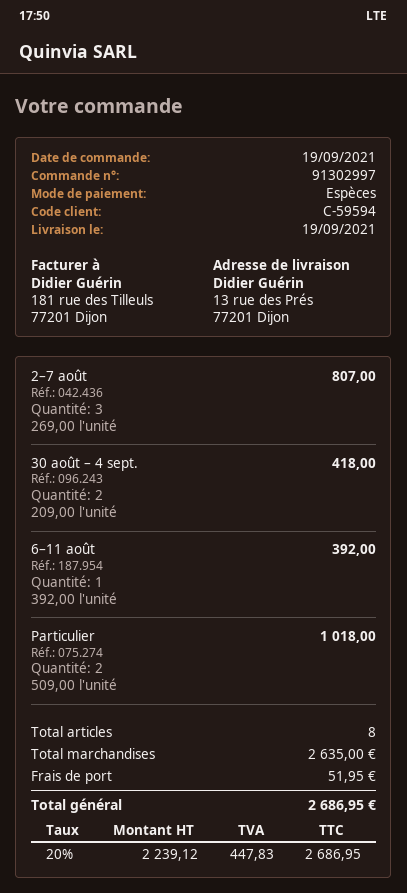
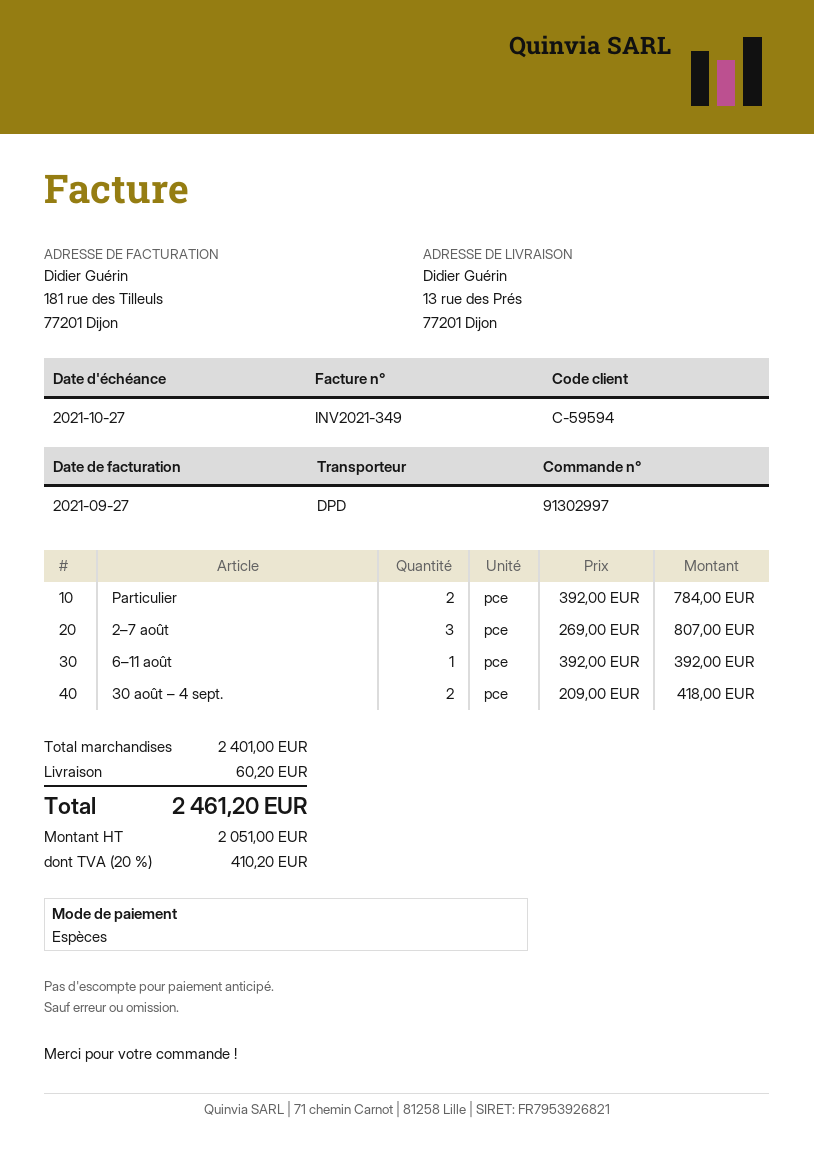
Particulier: 2 x 509.00 = 1018.00 -> 2 x 392.00 = 784.00
subtotal: 2635.00 -> 2401.00
shipping: 51.95 -> 60.20
net: 2239.12 -> 2051.00
tax: 20% = 447.83 -> 20% = 410.20
total: 2686.95 -> 2461.20

